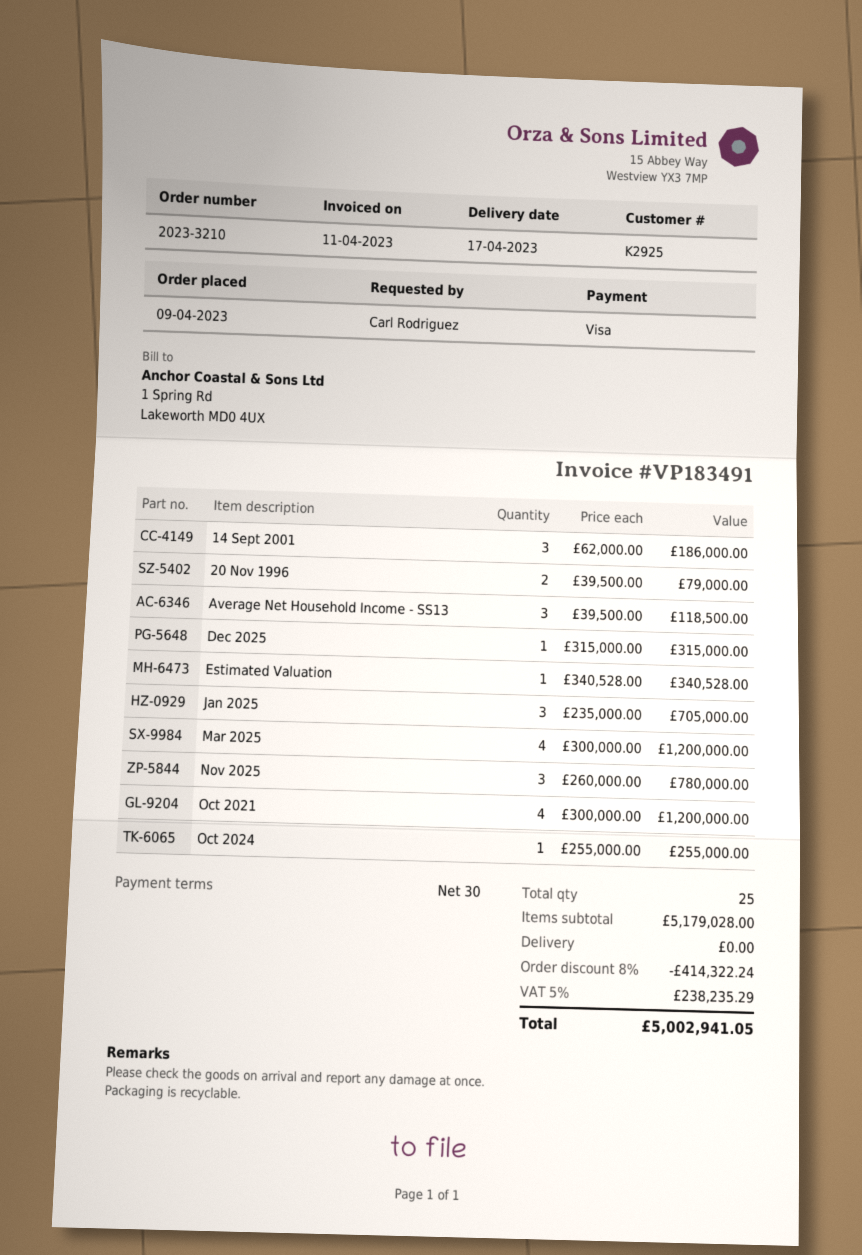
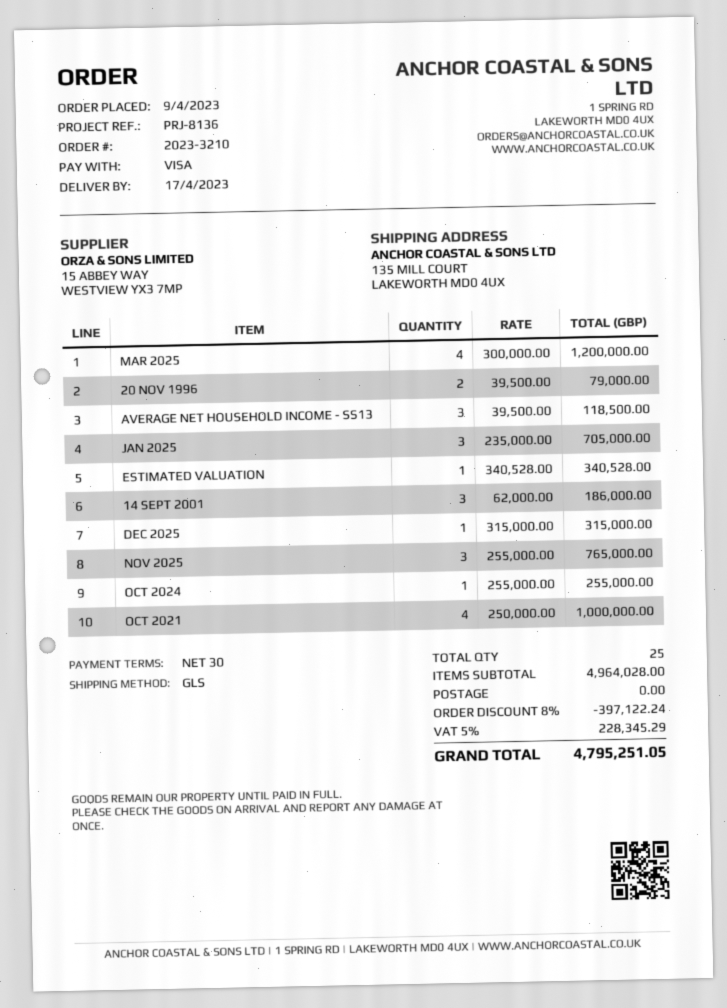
Nov 2025: 3 x 260000.00 = 780000.00 -> 3 x 255000.00 = 765000.00
Oct 2021: 4 x 300000.00 = 1200000.00 -> 4 x 250000.00 = 1000000.00
subtotal: 5179028.00 -> 4964028.00
discount: 8% = 414322.24 -> 8% = 397122.24
tax: 5% = 238235.29 -> 5% = 228345.29
total: 5002941.05 -> 4795251.05

